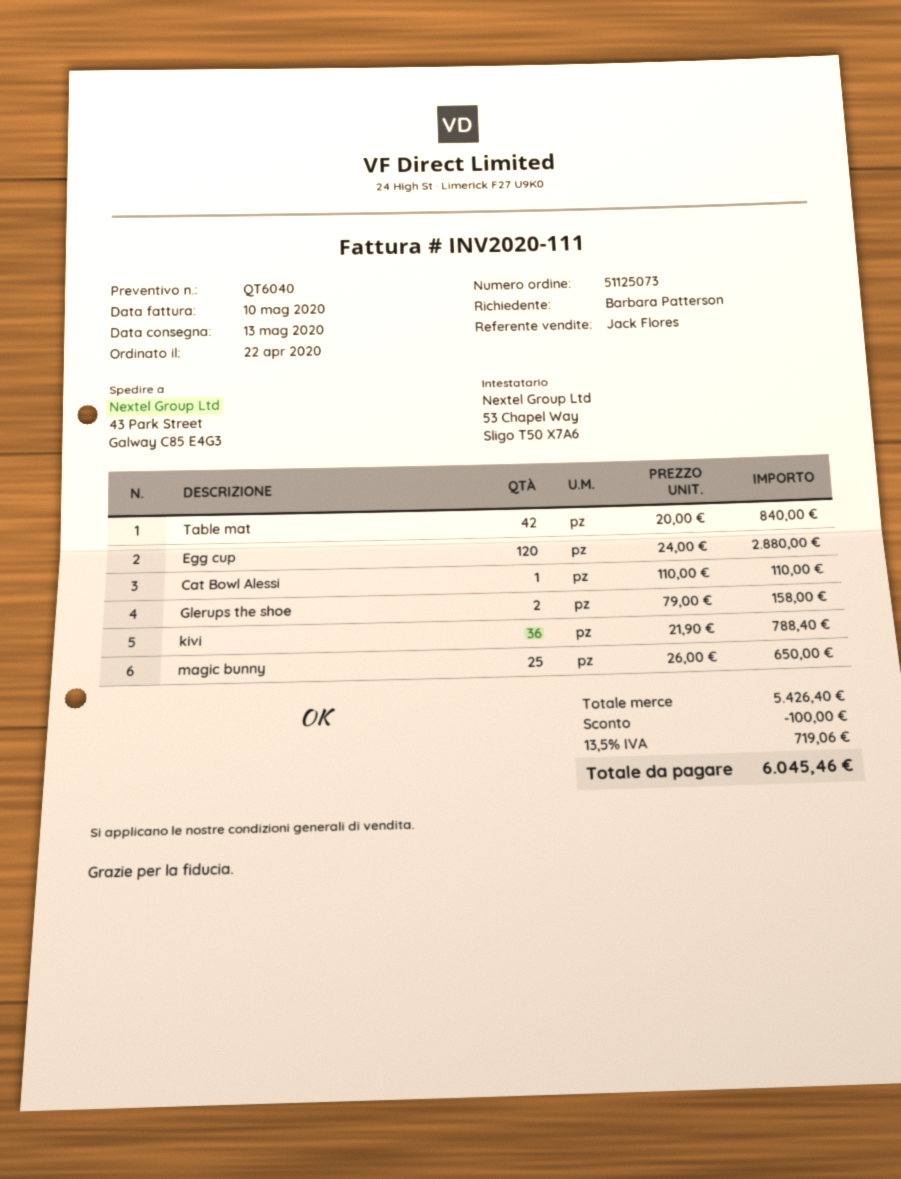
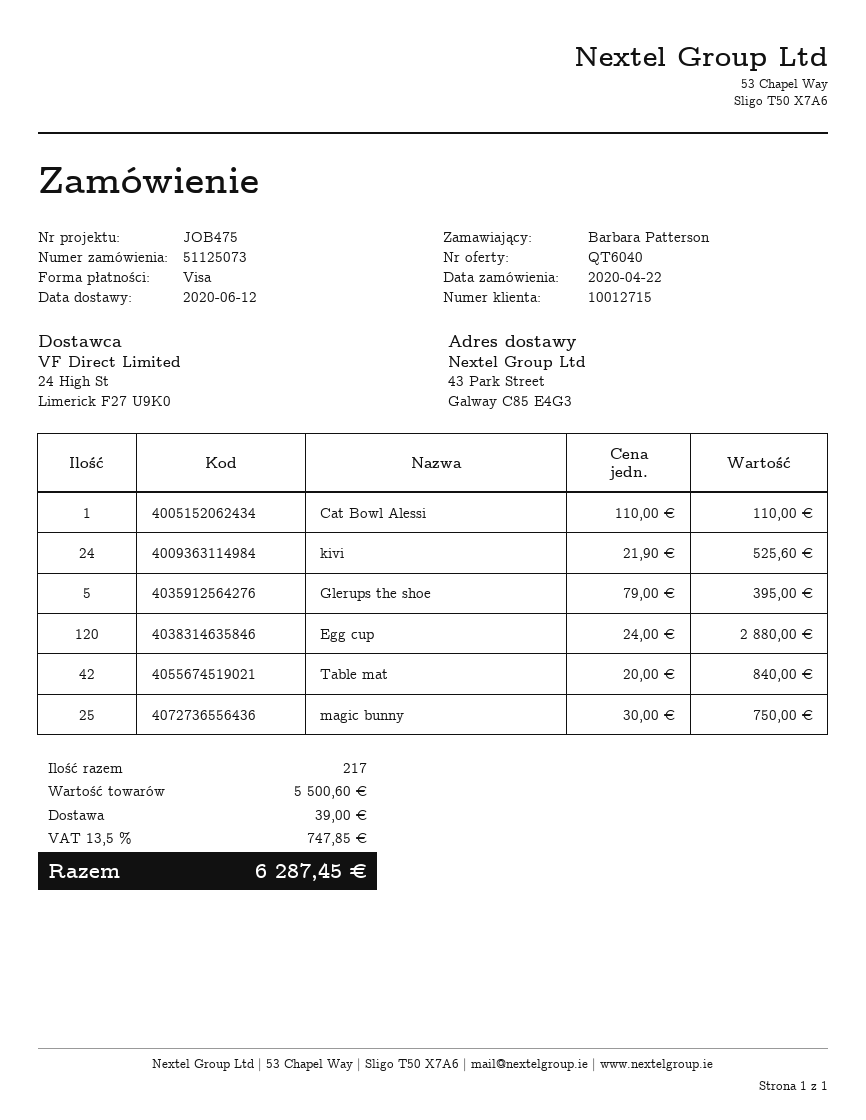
delivery date: 2020-05-13 -> 2020-06-12
Glerups the shoe: 2 x 79.00 = 158.00 -> 5 x 79.00 = 395.00
kivi: 36 x 21.90 = 788.40 -> 24 x 21.90 = 525.60
magic bunny: 25 x 26.00 = 650.00 -> 25 x 30.00 = 750.00
subtotal: 5426.40 -> 5500.60
discount: 100.00 -> none
shipping: none -> 39.00
tax: 13.5% = 719.06 -> 13.5% = 747.85
total: 6045.46 -> 6287.45

